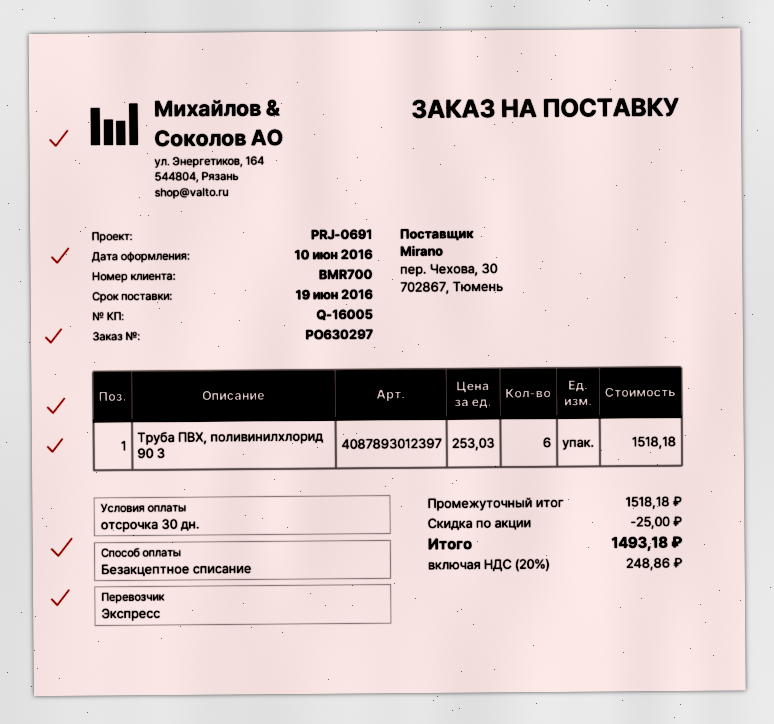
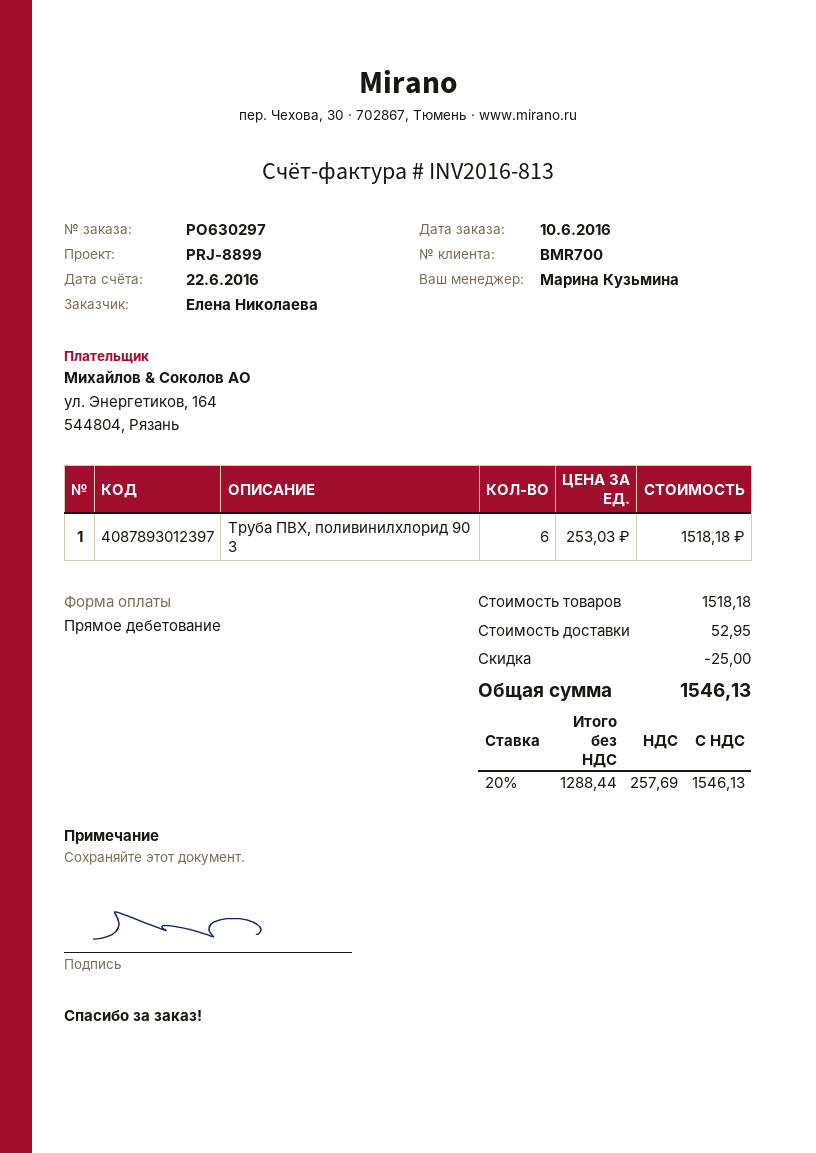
reference: PRJ-0691 -> PRJ-8899
shipping: none -> 52.95
tax: 20% = 248.86 -> 20% = 257.69
total: 1493.18 -> 1546.13

